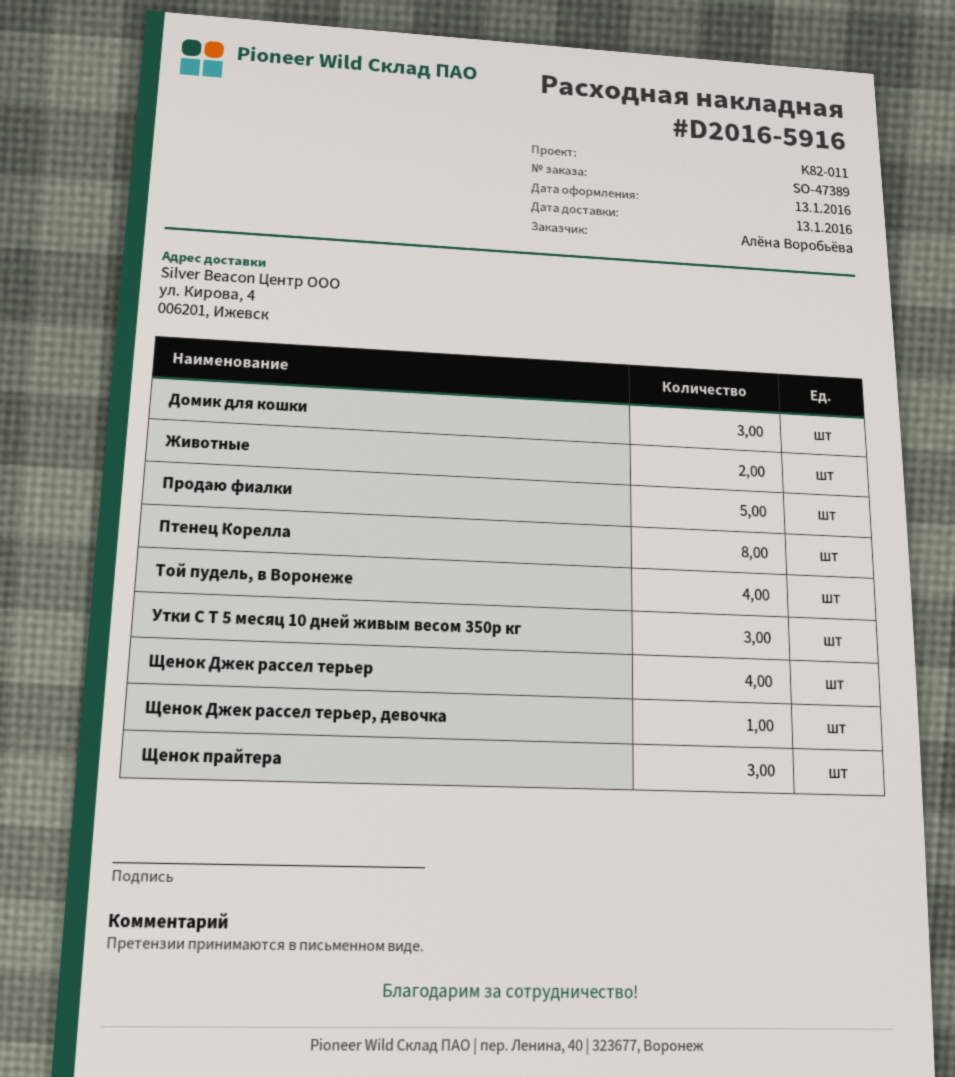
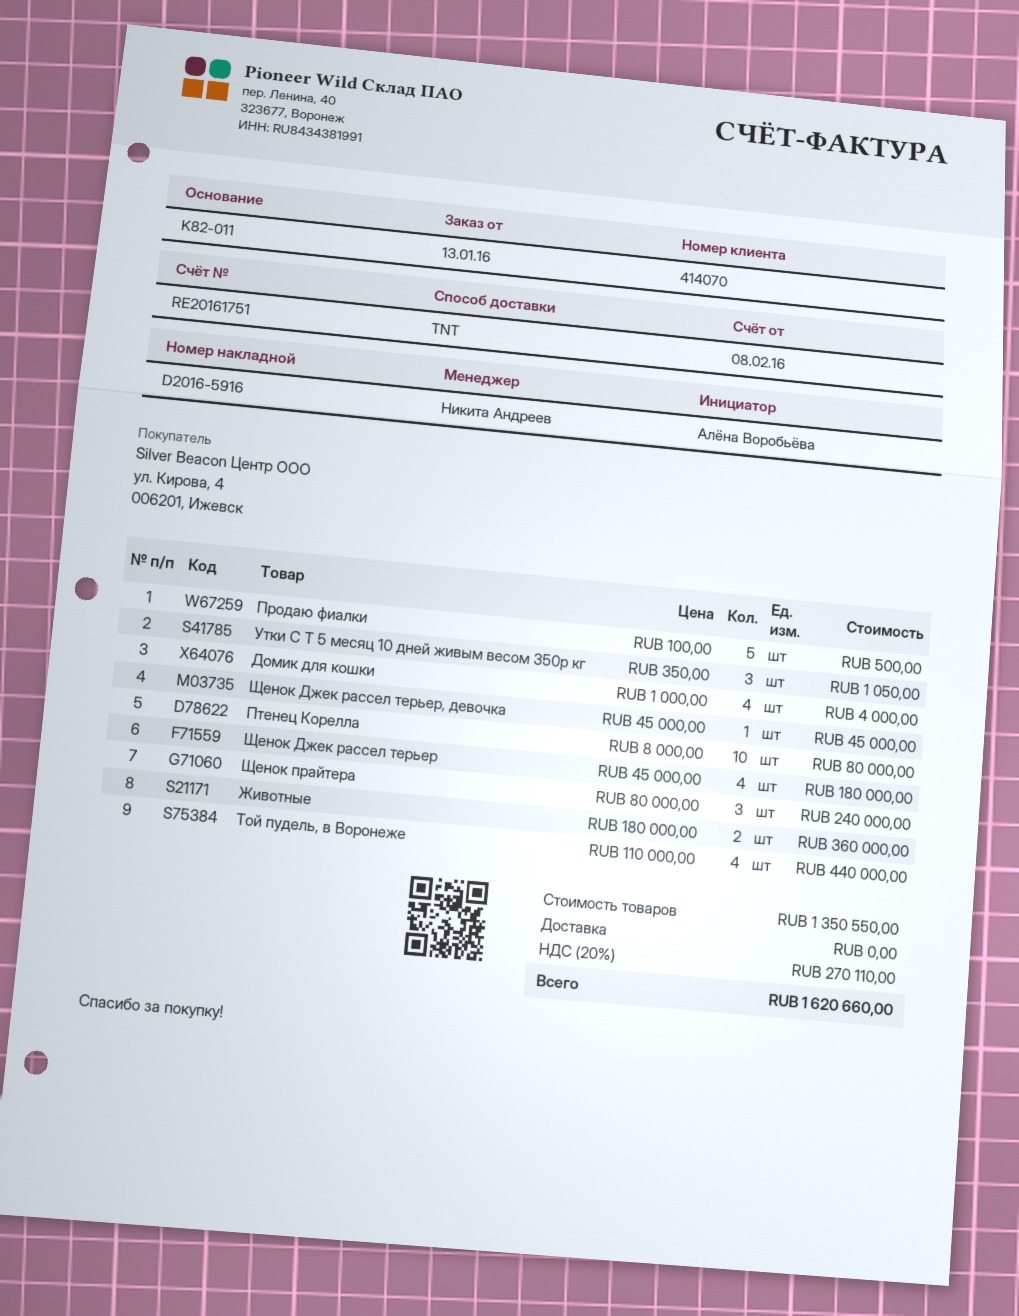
Домик для кошки: 3 -> 4
Птенец Корелла: 8 -> 10

